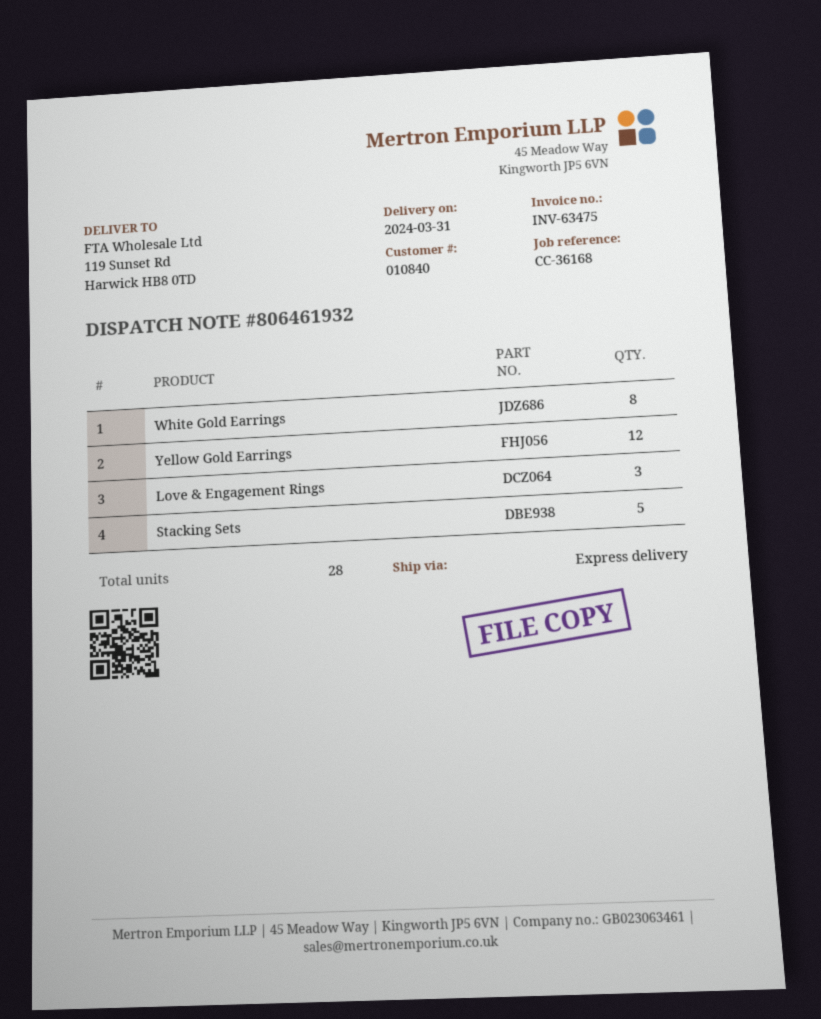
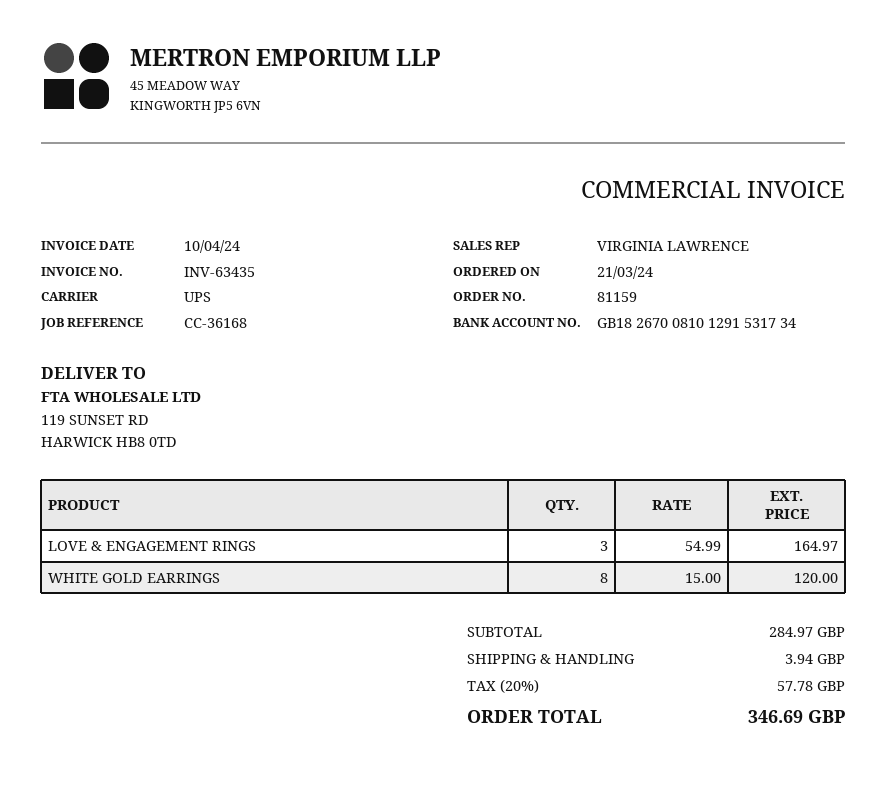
invoice number: INV-63475 -> INV-63435
shipping method: express -> UPS
Yellow Gold Earrings: 12 -> none
Stacking Sets: 5 -> none

